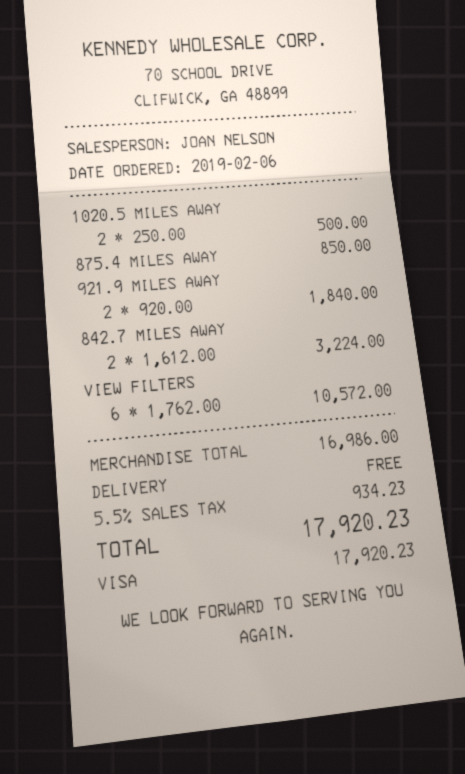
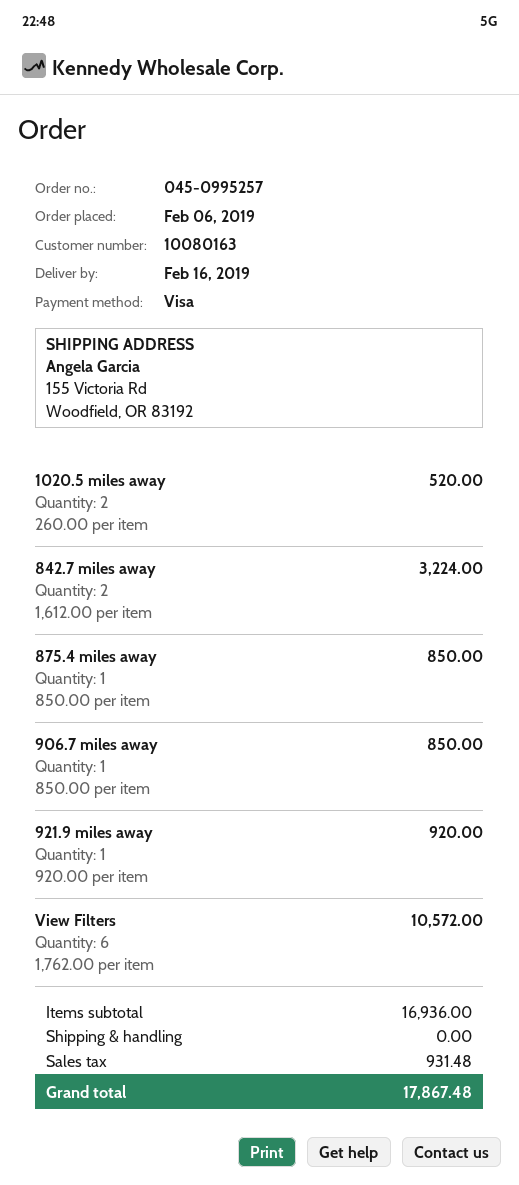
1020.5 MILES AWAY: 2 x 250.00 = 500.00 -> 2 x 260.00 = 520.00
921.9 MILES AWAY: 2 x 920.00 = 1840.00 -> 1 x 920.00 = 920.00
906.7 miles away: none -> 1 x 850.00 = 850.00
subtotal: 16986.00 -> 16936.00
tax: 934.23 -> 931.48
total: 17920.23 -> 17867.48

